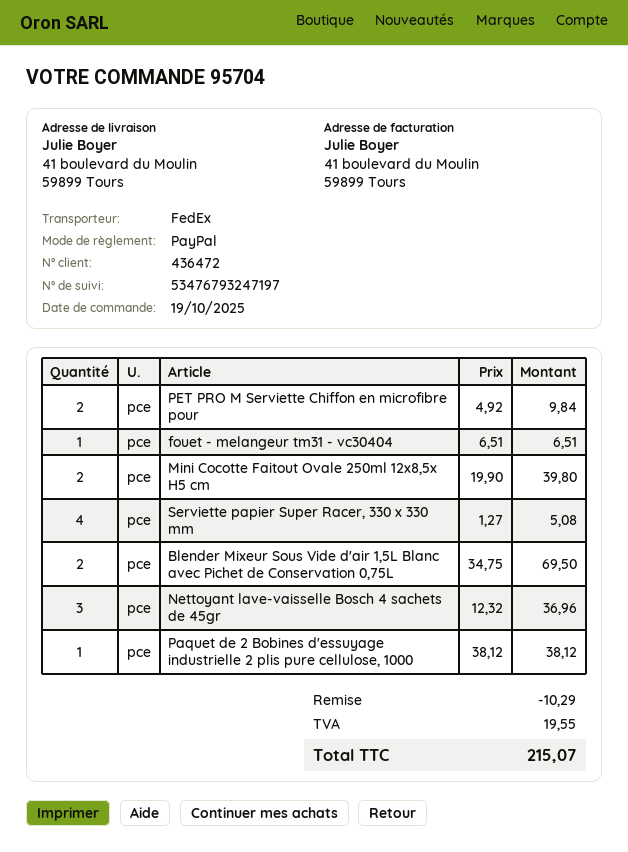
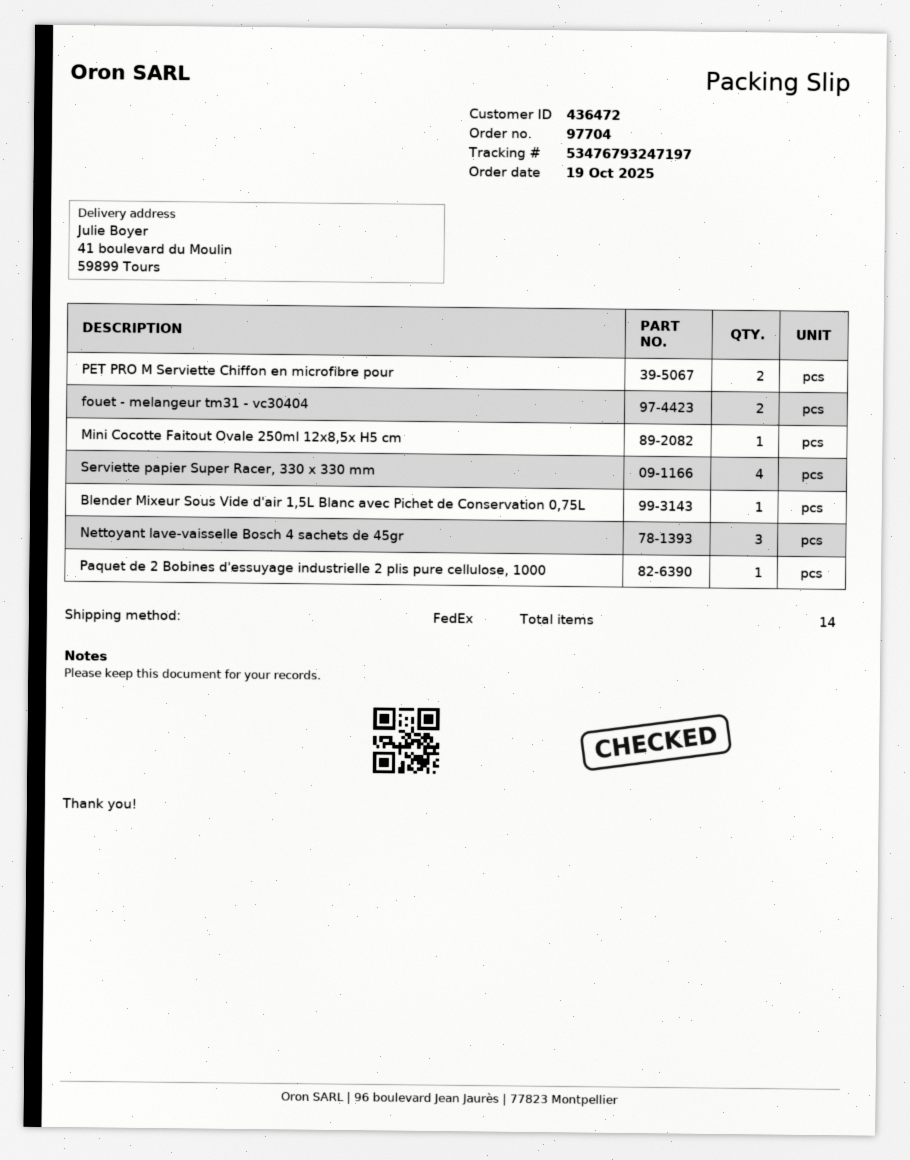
order number: 95704 -> 97704
fouet - melangeur tm31 - vc30404: 1 -> 2
Mini Cocotte Faitout Ovale 250ml 12x8,5x H5 cm: 2 -> 1
Blender Mixeur Sous Vide d'air 1,5L Blanc avec Pichet de Conservation 0,75L: 2 -> 1

